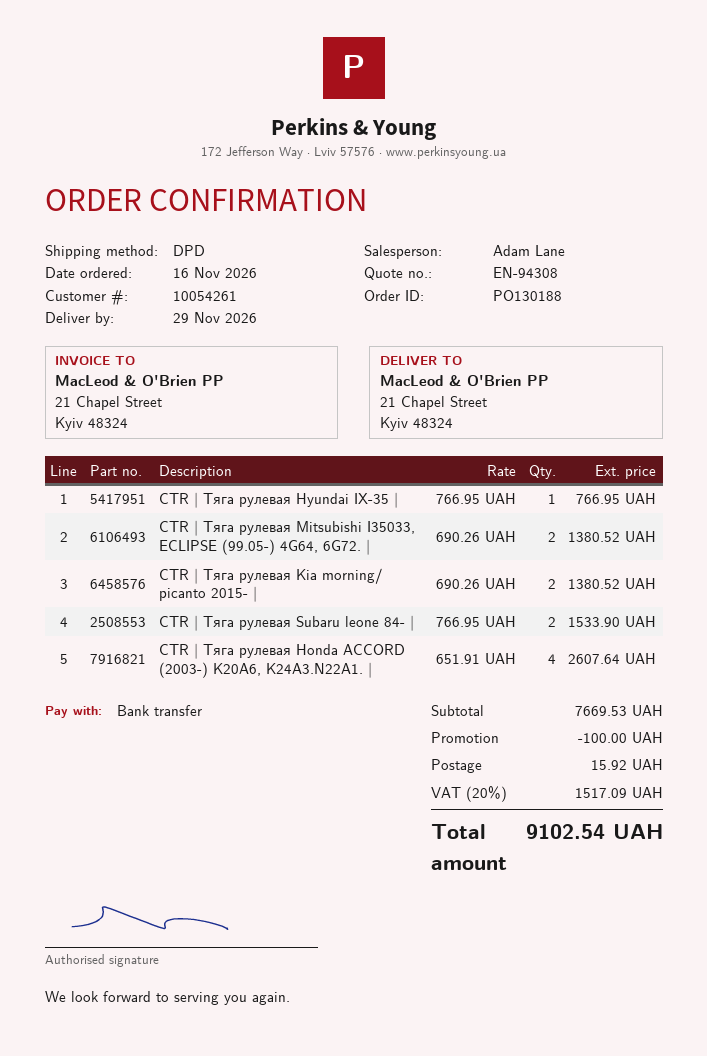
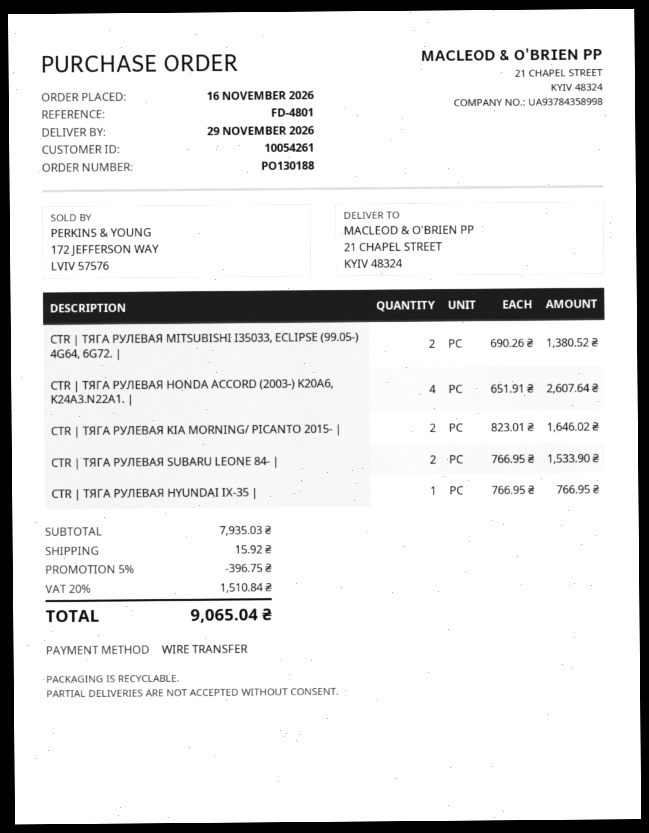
CTR | Тяга рулевая Kia morning/ picanto 2015- |: 2 x 690.26 = 1380.52 -> 2 x 823.01 = 1646.02
subtotal: 7669.53 -> 7935.03
discount: 100.00 -> 396.75
tax: 20% = 1517.09 -> 20% = 1510.84
total: 9102.54 -> 9065.04

